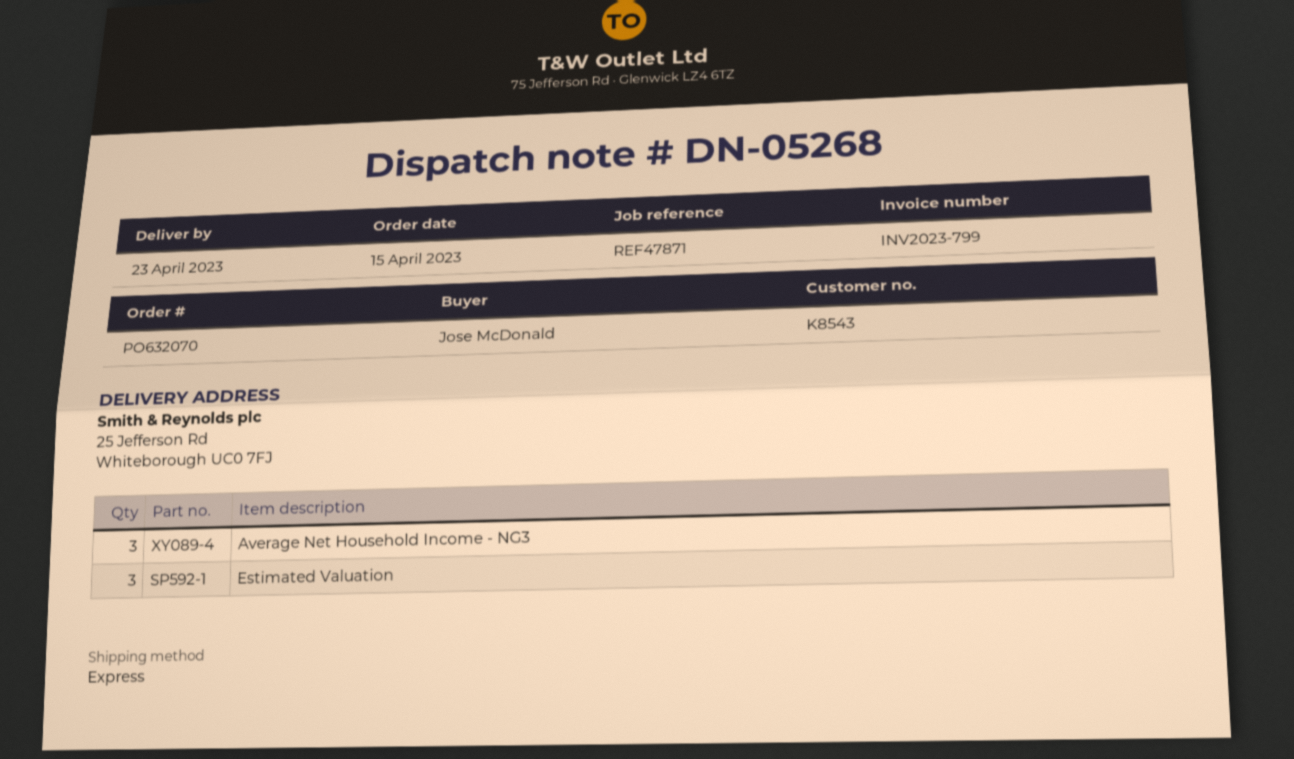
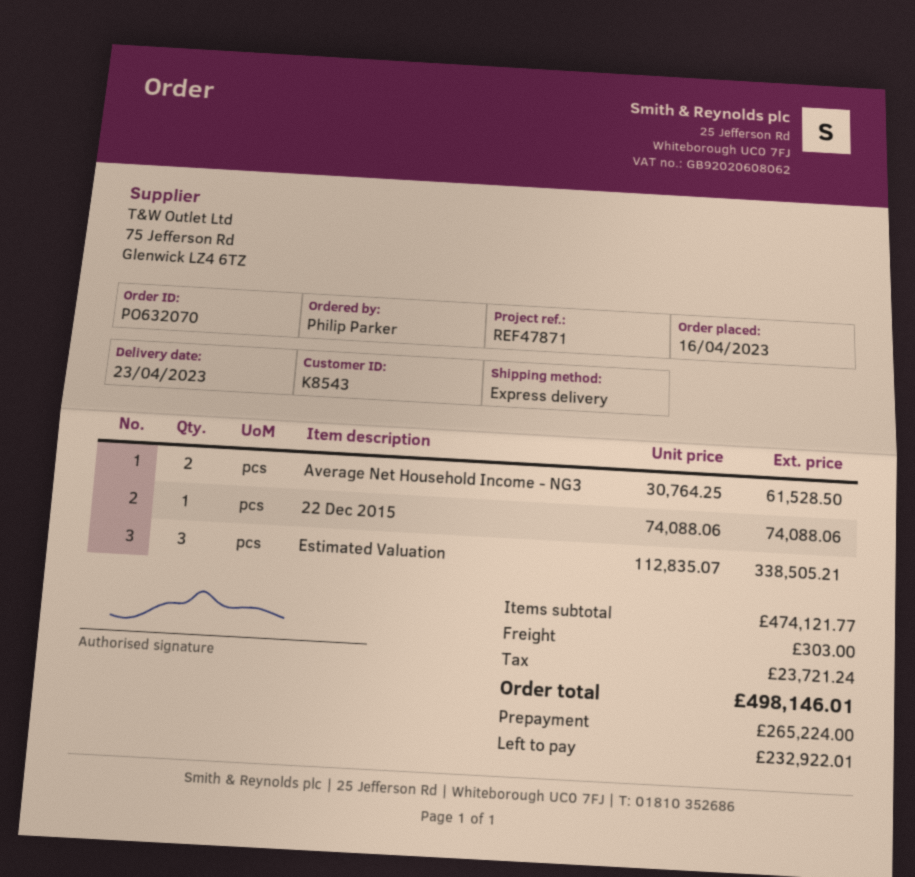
order date: 2023-04-15 -> 2023-04-16
ordered by: Jose McDonald -> Philip Parker
Average Net Household Income - NG3: 3 -> 2
22 Dec 2015: none -> 1

